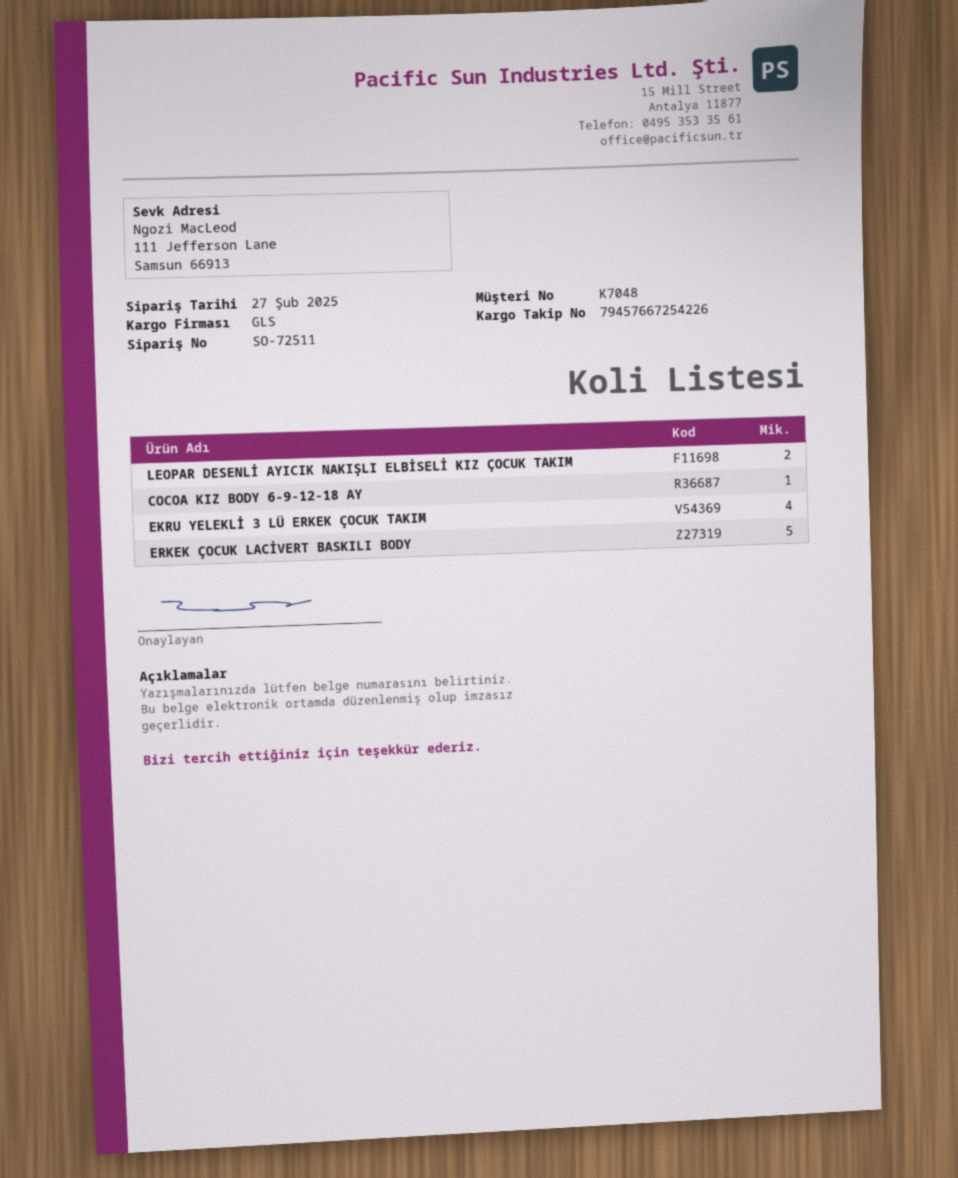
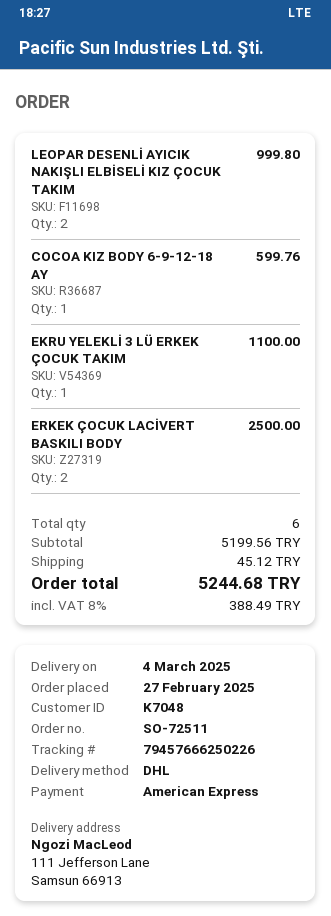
shipping method: GLS -> DHL
tracking number: 79457667254226 -> 79457666250226
EKRU YELEKLİ 3 LÜ ERKEK ÇOCUK TAKIM: 4 -> 1
ERKEK ÇOCUK LACİVERT BASKILI BODY: 5 -> 2

